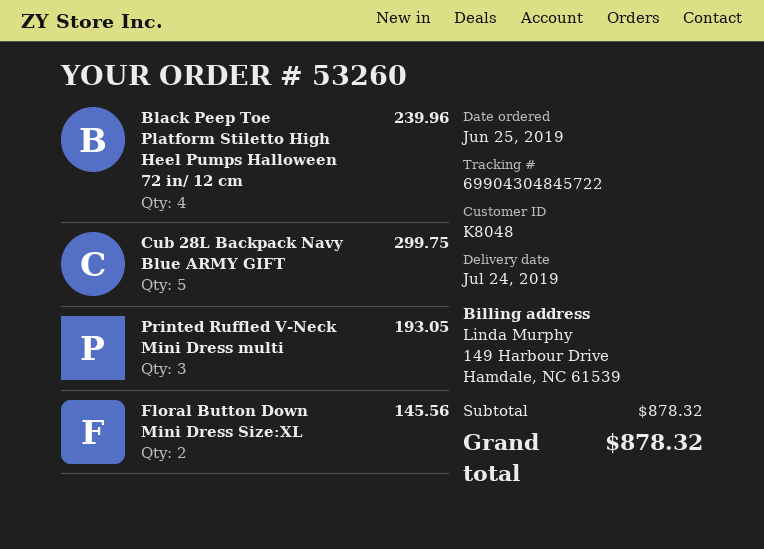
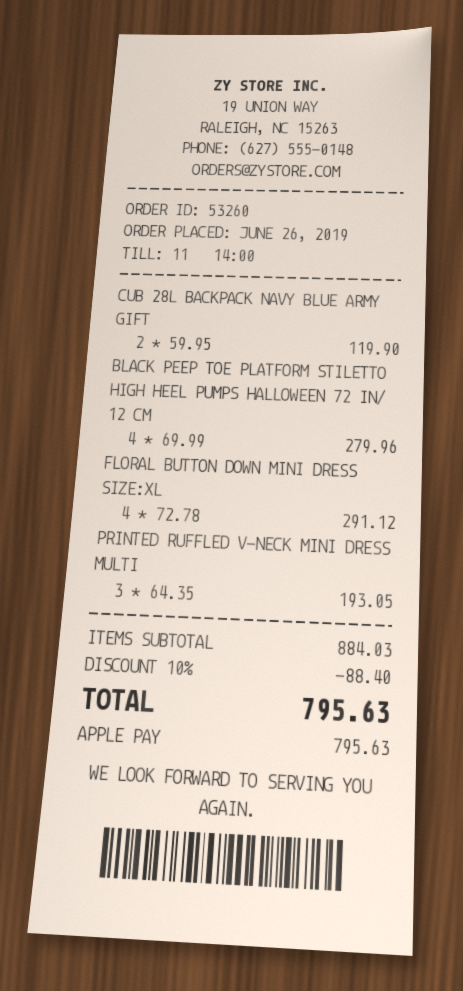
order date: 2019-06-25 -> 2019-06-26
Black Peep Toe Platform Stiletto High Heel Pumps Halloween 72 in/ 12 cm: 4 for 239.96 -> 4 for 279.96
Cub 28L Backpack Navy Blue ARMY GIFT: 5 for 299.75 -> 2 for 119.90
Floral Button Down Mini Dress Size:XL: 2 for 145.56 -> 4 for 291.12
subtotal: 878.32 -> 884.03
discount: none -> 10% = 88.40
total: 878.32 -> 795.63

